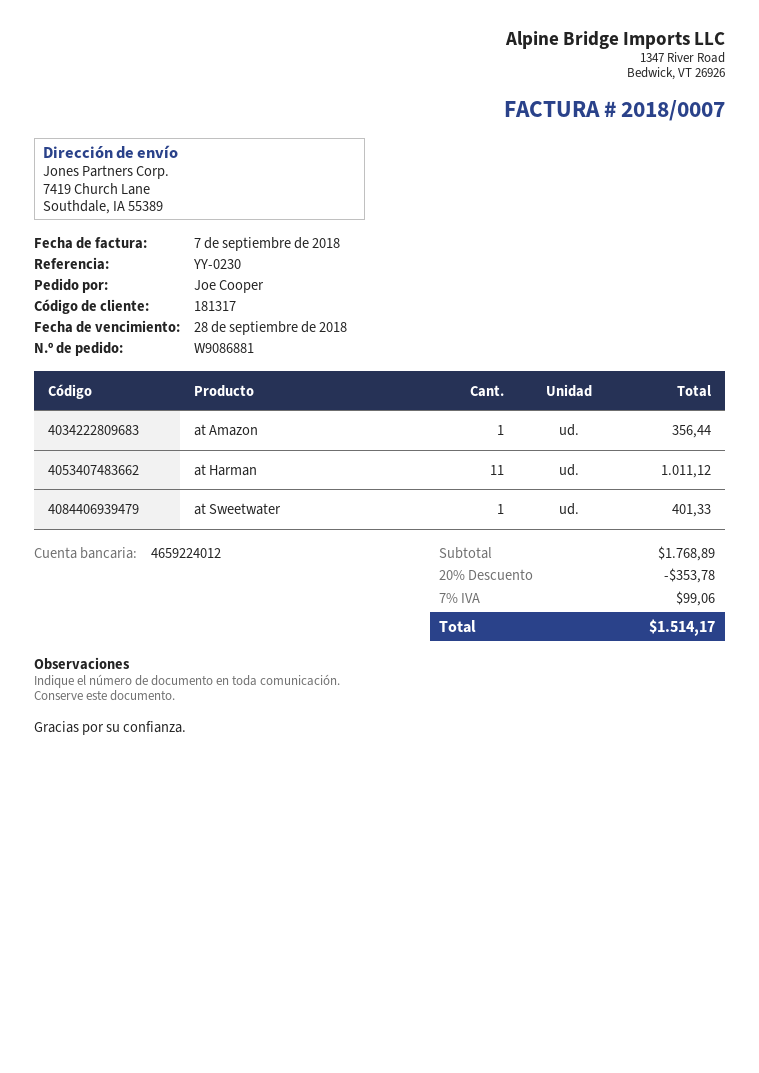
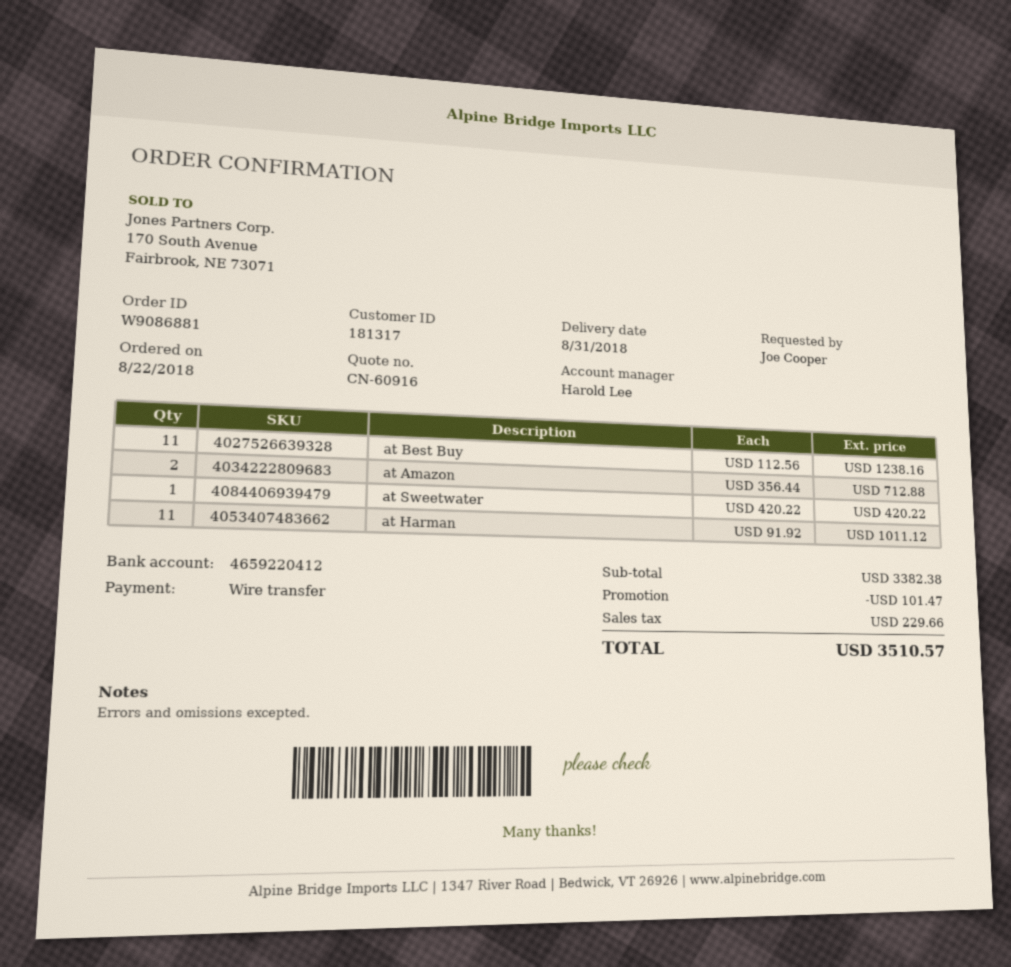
bank account: 4659224012 -> 4659220412
at Amazon: 1 for 356.44 -> 2 for 712.88
at Sweetwater: 1 for 401.33 -> 1 for 420.22
at Best Buy: none -> 11 for 1238.16
subtotal: 1768.89 -> 3382.38
discount: 353.78 -> 101.47
tax: 99.06 -> 229.66
total: 1514.17 -> 3510.57

